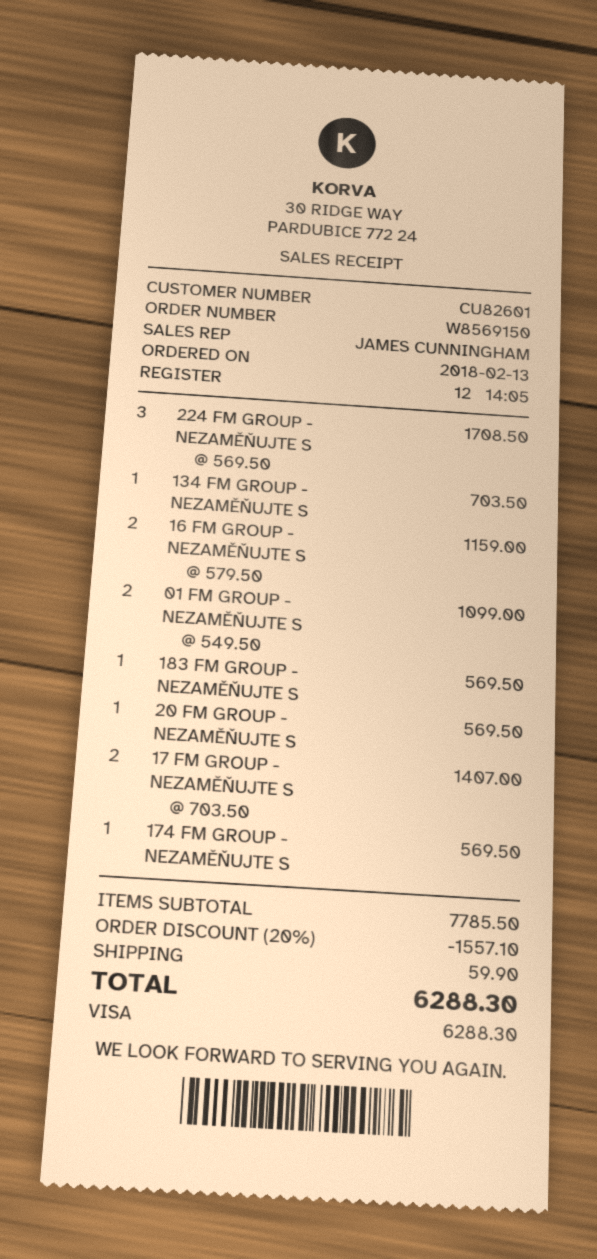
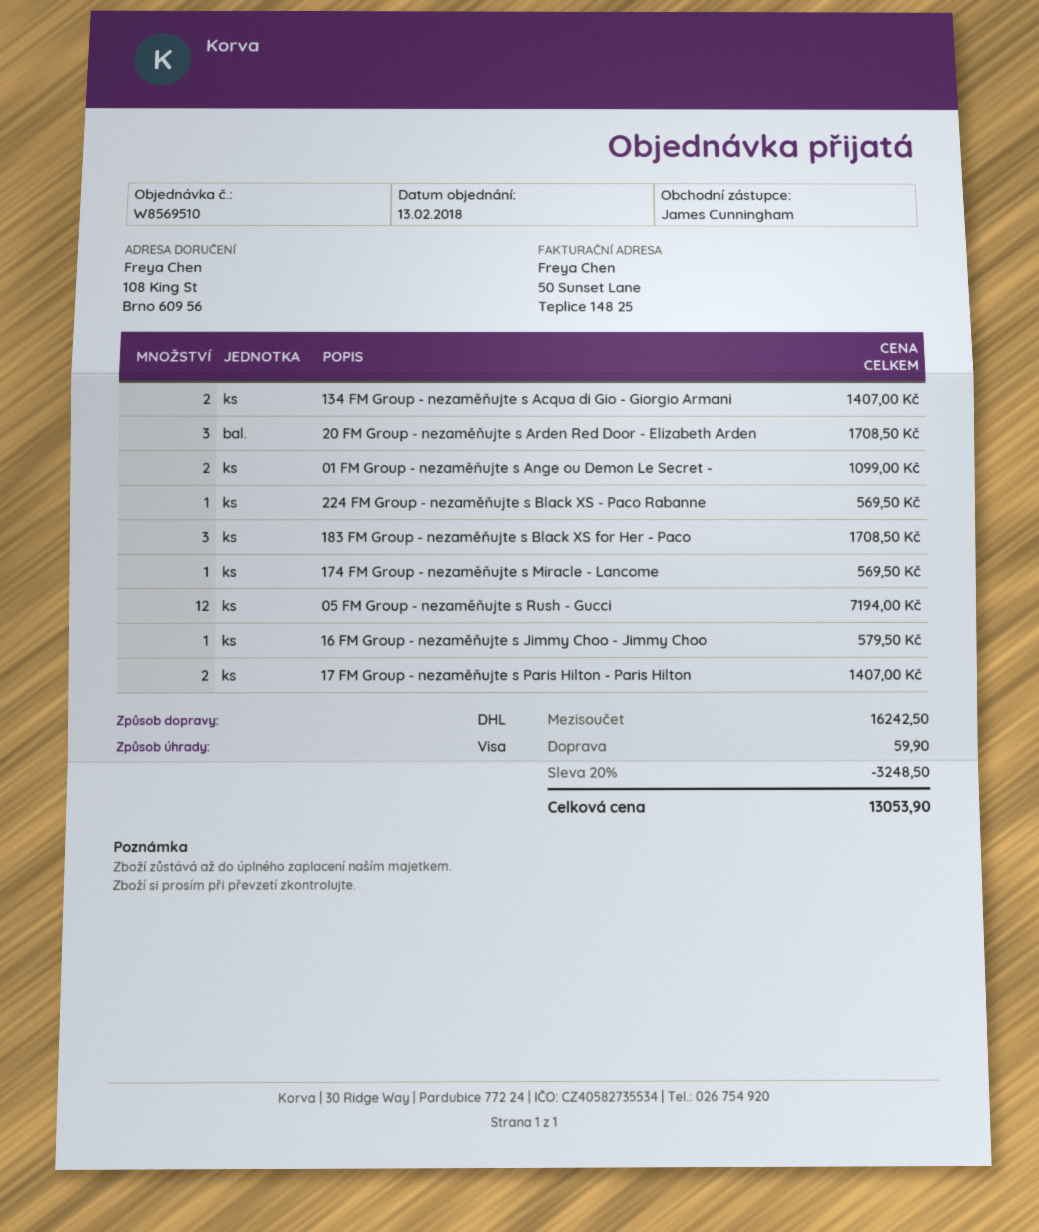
order number: W8569150 -> W8569510
224 FM GROUP - NEZAMĚŇUJTE S: 3 for 1708.50 -> 1 for 569.50
134 FM GROUP - NEZAMĚŇUJTE S: 1 for 703.50 -> 2 for 1407.00
16 FM GROUP - NEZAMĚŇUJTE S: 2 for 1159.00 -> 1 for 579.50
183 FM GROUP - NEZAMĚŇUJTE S: 1 for 569.50 -> 3 for 1708.50
20 FM GROUP - NEZAMĚŇUJTE S: 1 for 569.50 -> 3 for 1708.50
05 FM Group - nezaměňujte s Rush - Gucci: none -> 12 for 7194.00
subtotal: 7785.50 -> 16242.50
discount: 20% = 1557.10 -> 20% = 3248.50
total: 6288.30 -> 13053.90

